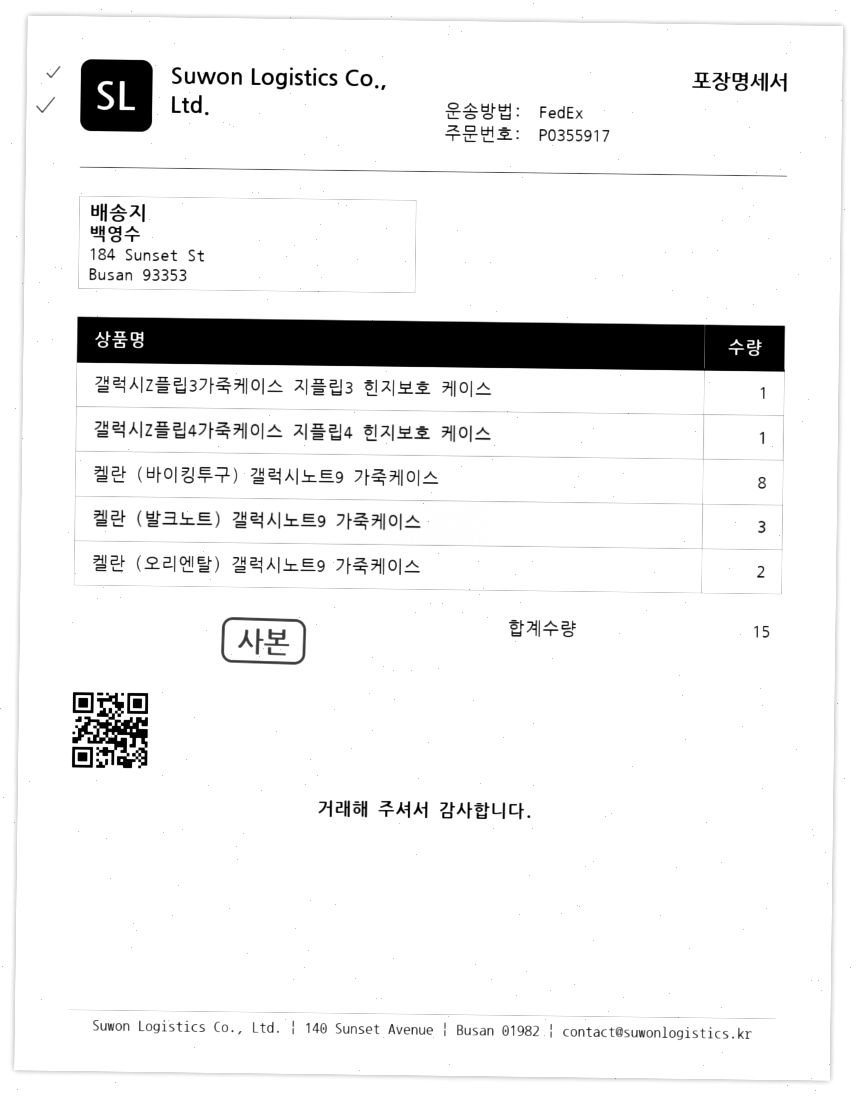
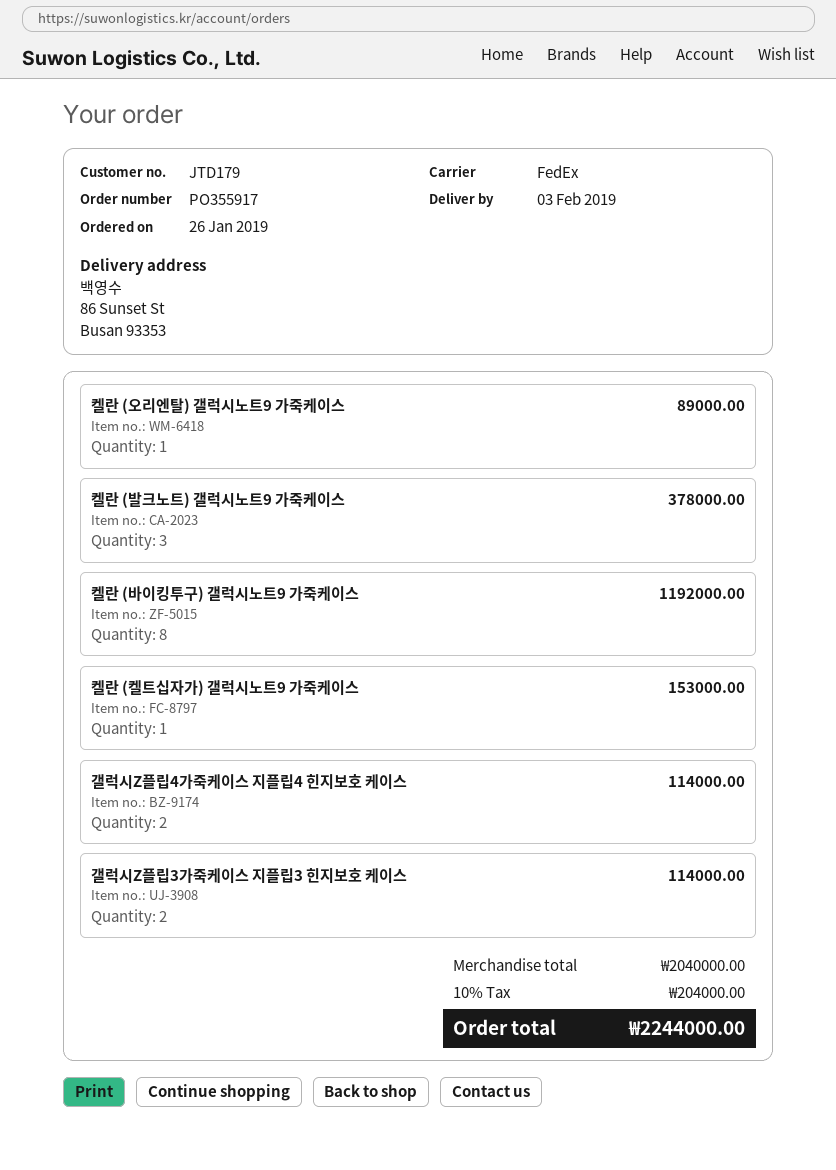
ship to: 184 Sunset St, Busan 93353 -> 86 Sunset St, Busan 93353
갤럭시Z플립3가죽케이스 지플립3 힌지보호 케이스: 1 -> 2
갤럭시Z플립4가죽케이스 지플립4 힌지보호 케이스: 1 -> 2
켈란 (오리엔탈) 갤럭시노트9 가죽케이스: 2 -> 1
켈란 (켈트십자가) 갤럭시노트9 가죽케이스: none -> 1

